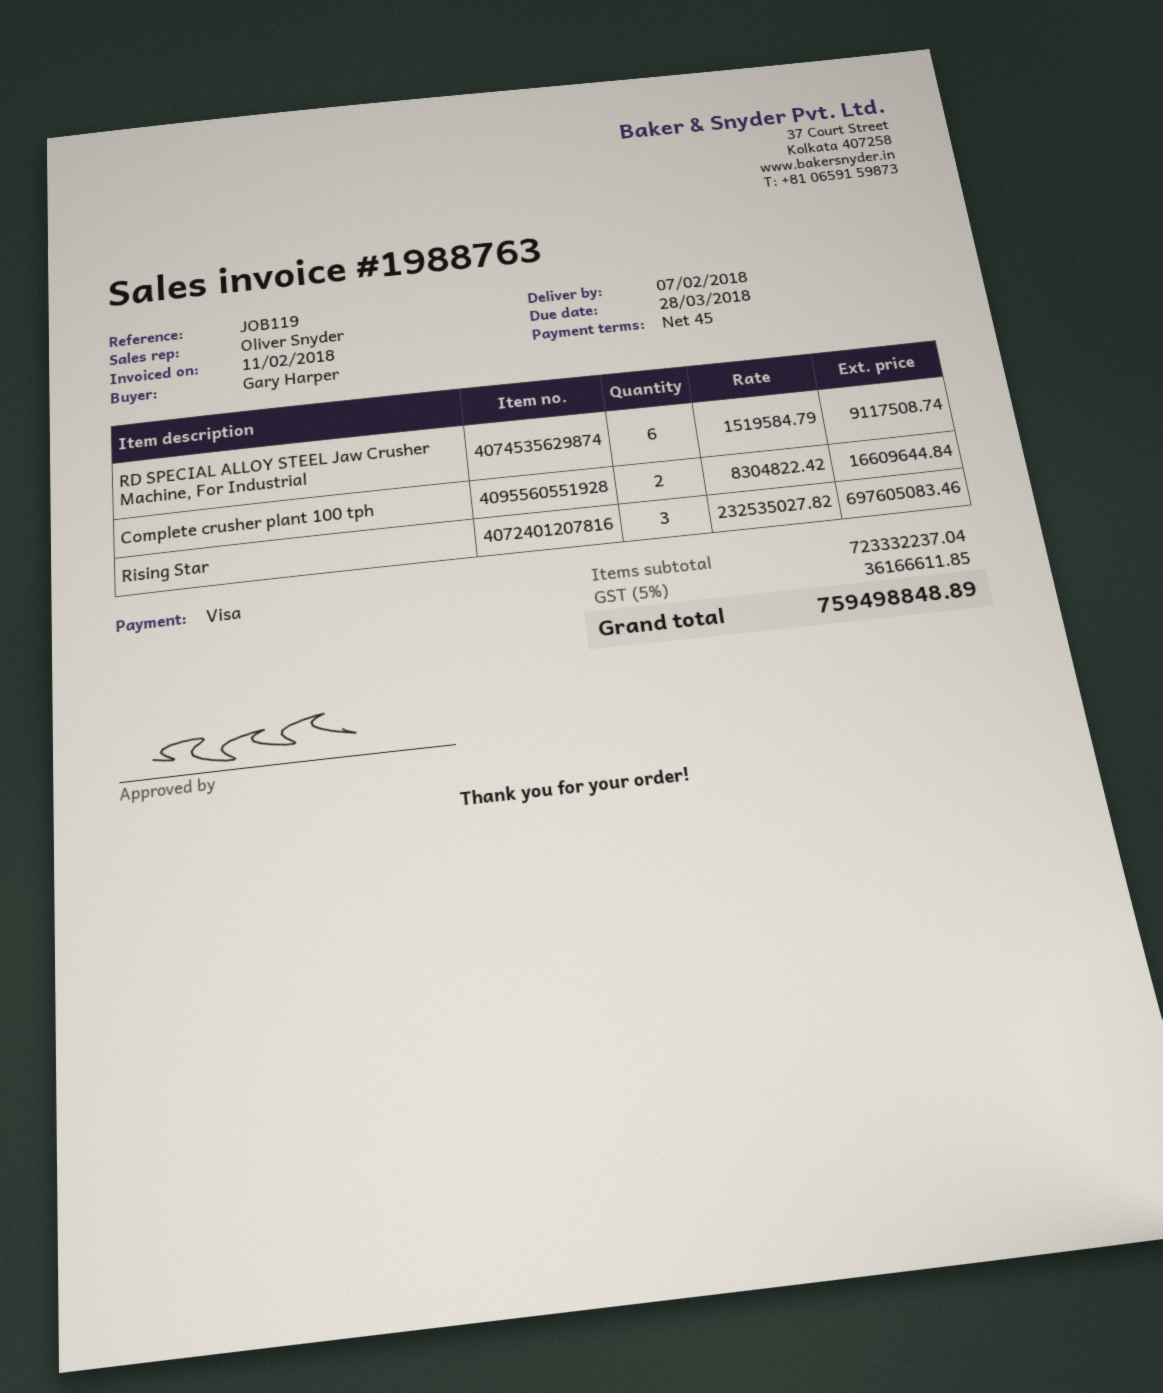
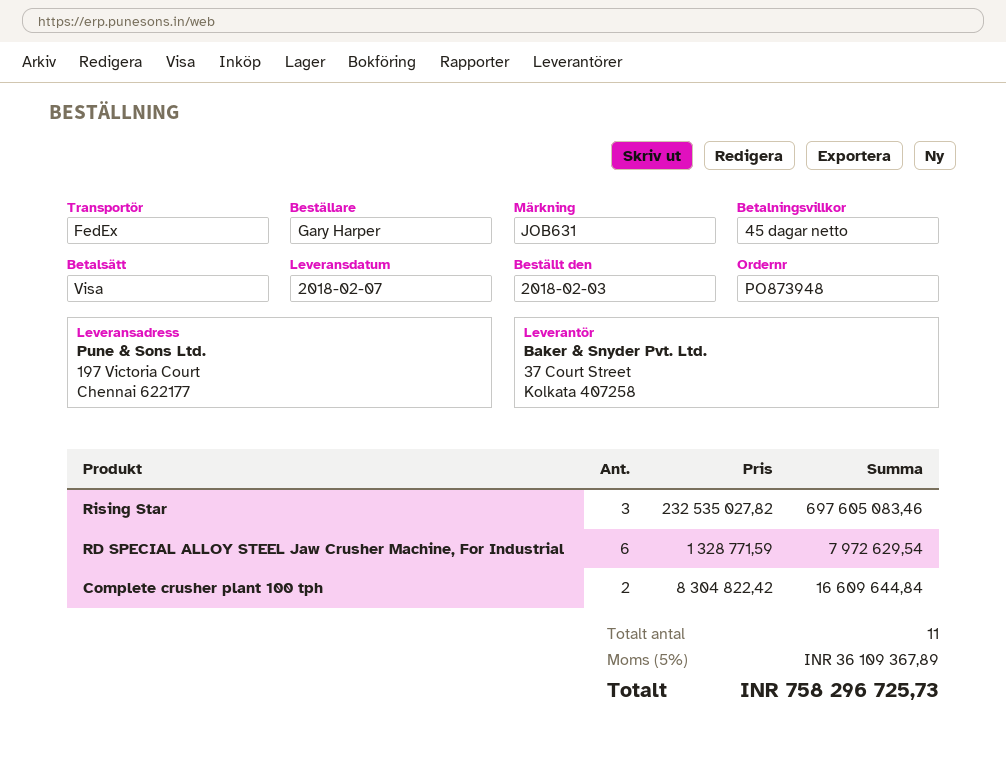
reference: JOB119 -> JOB631
RD SPECIAL ALLOY STEEL Jaw Crusher Machine, For Industrial: 6 x 1519584.79 = 9117508.74 -> 6 x 1328771.59 = 7972629.54
tax: 5% = 36166611.85 -> 5% = 36109367.89
total: 759498848.89 -> 758296725.73

